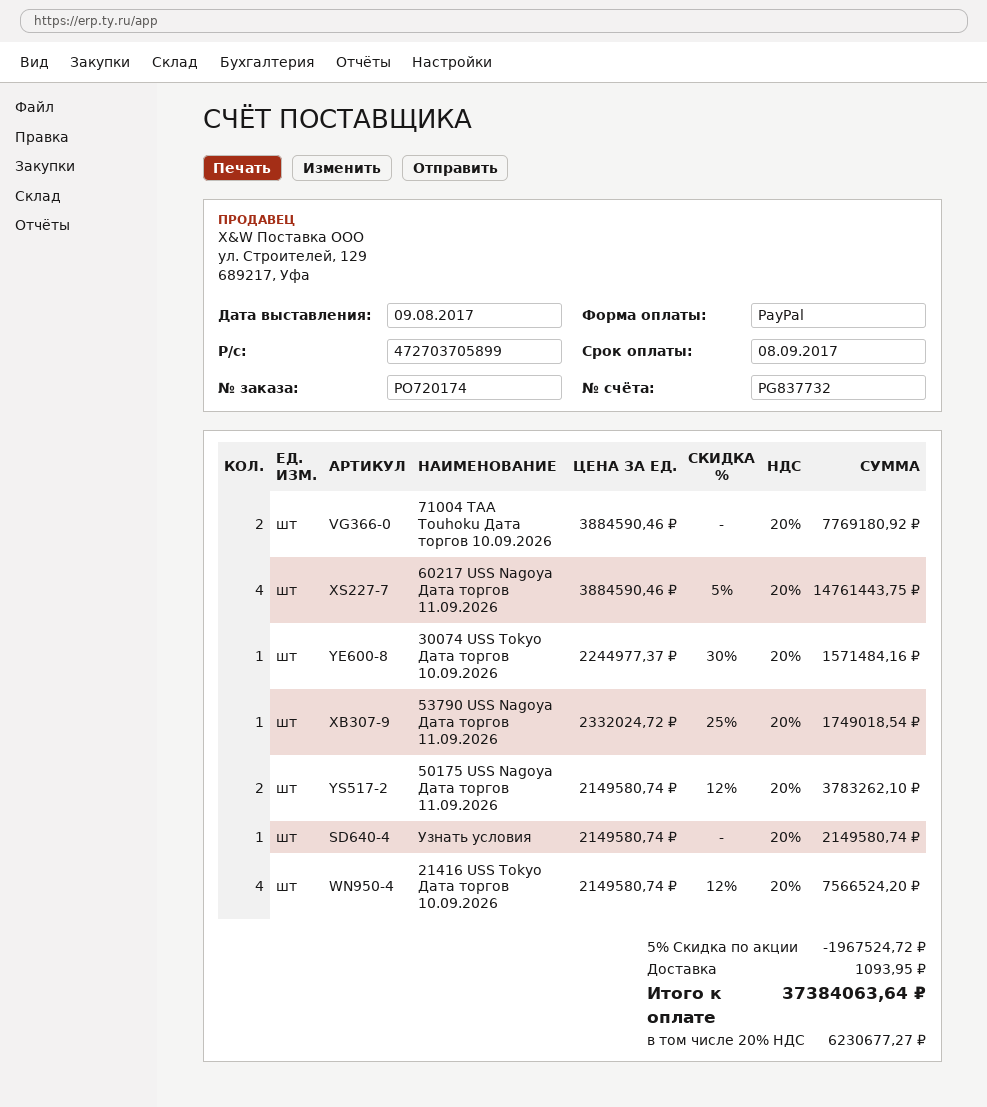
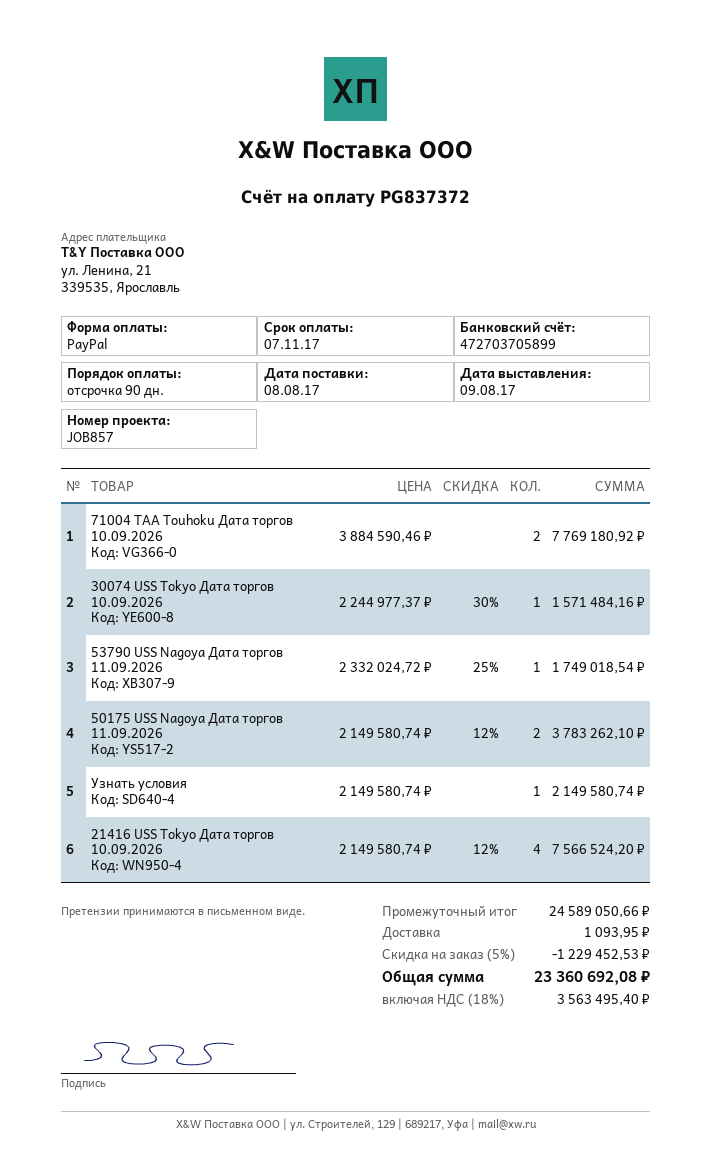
invoice number: PG837732 -> PG837372
due date: 2017-09-08 -> 2017-11-07
60217 USS Nagoya Дата торгов 11.09.2026: 4 x 3884590.46 - 5% = 14761443.75 -> none
discount: 5% = 1967524.72 -> 5% = 1229452.53
tax: 20% = 6230677.27 -> 18% = 3563495.40
total: 37384063.64 -> 23360692.08

